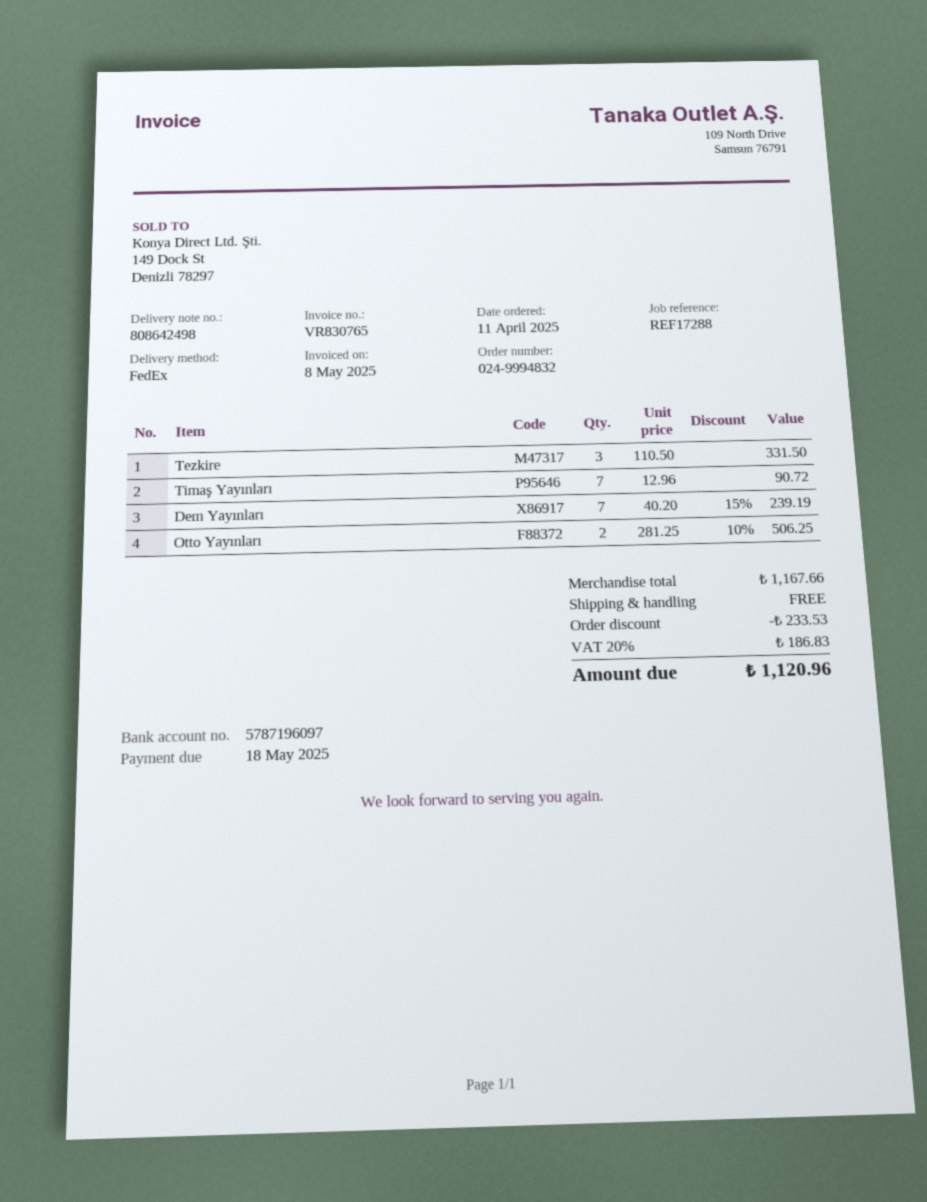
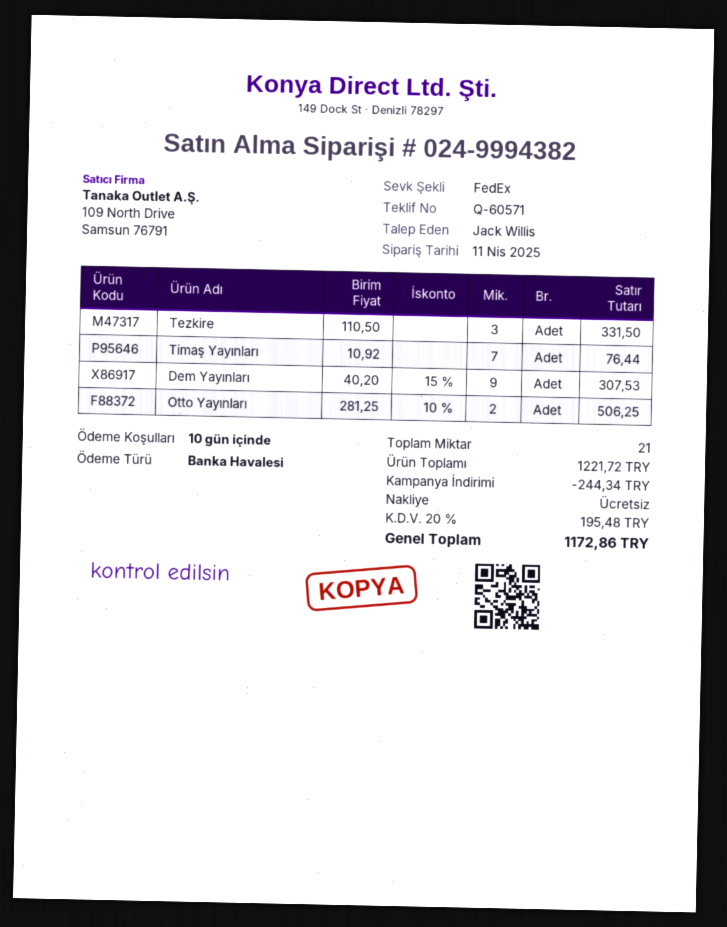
order number: 024-9994832 -> 024-9994382
Timaş Yayınları: 7 x 12.96 = 90.72 -> 7 x 10.92 = 76.44
Dem Yayınları: 7 x 40.20 - 15% = 239.19 -> 9 x 40.20 - 15% = 307.53
subtotal: 1167.66 -> 1221.72
discount: 233.53 -> 244.34
tax: 20% = 186.83 -> 20% = 195.48
total: 1120.96 -> 1172.86

